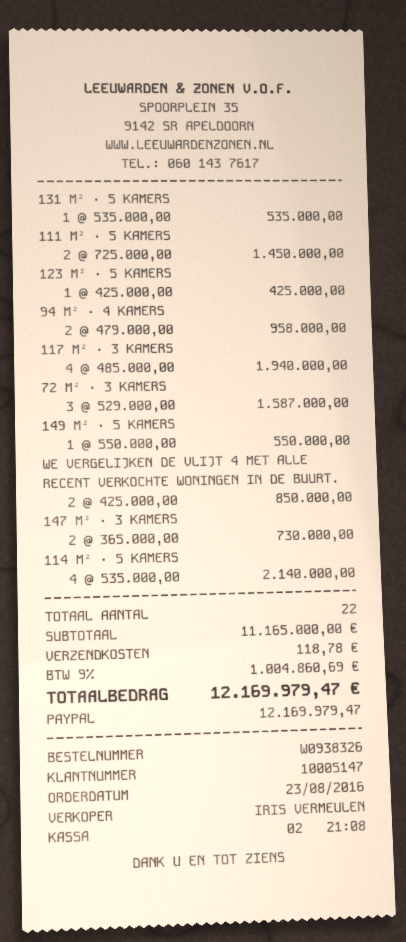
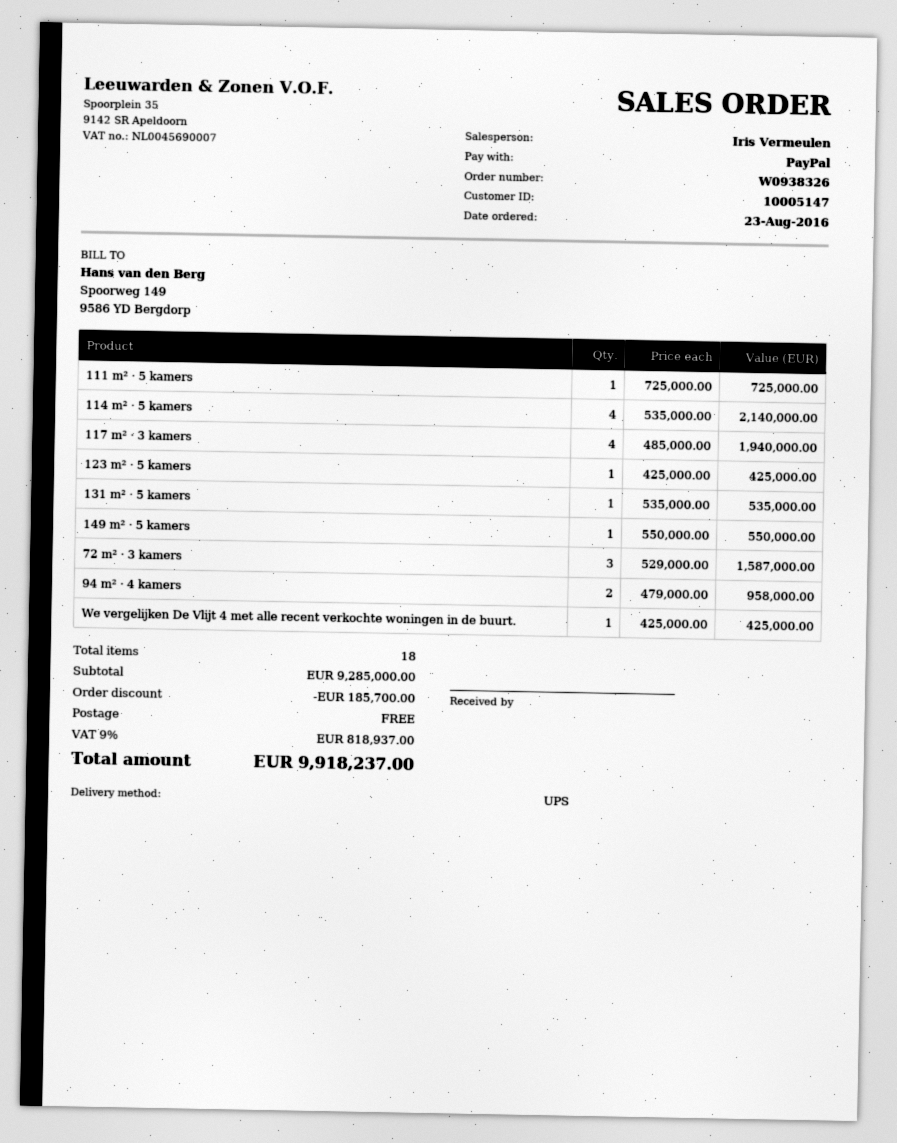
111 M² · 5 KAMERS: 2 x 725000.00 = 1450000.00 -> 1 x 725000.00 = 725000.00
WE VERGELIJKEN DE VLIJT 4 MET ALLE RECENT VERKOCHTE WONINGEN IN DE BUURT.: 2 x 425000.00 = 850000.00 -> 1 x 425000.00 = 425000.00
147 M² · 3 KAMERS: 2 x 365000.00 = 730000.00 -> none
total quantity: 22 -> 18
subtotal: 11165000.00 -> 9285000.00
discount: none -> 185700.00
shipping: 118.78 -> 0.00
tax: 9% = 1004860.69 -> 9% = 818937.00
total: 12169979.47 -> 9918237.00

